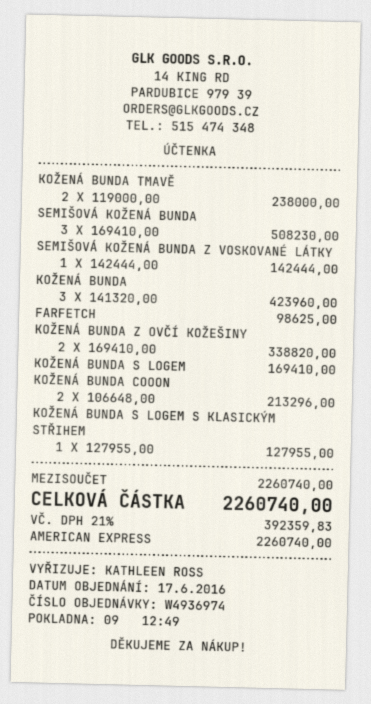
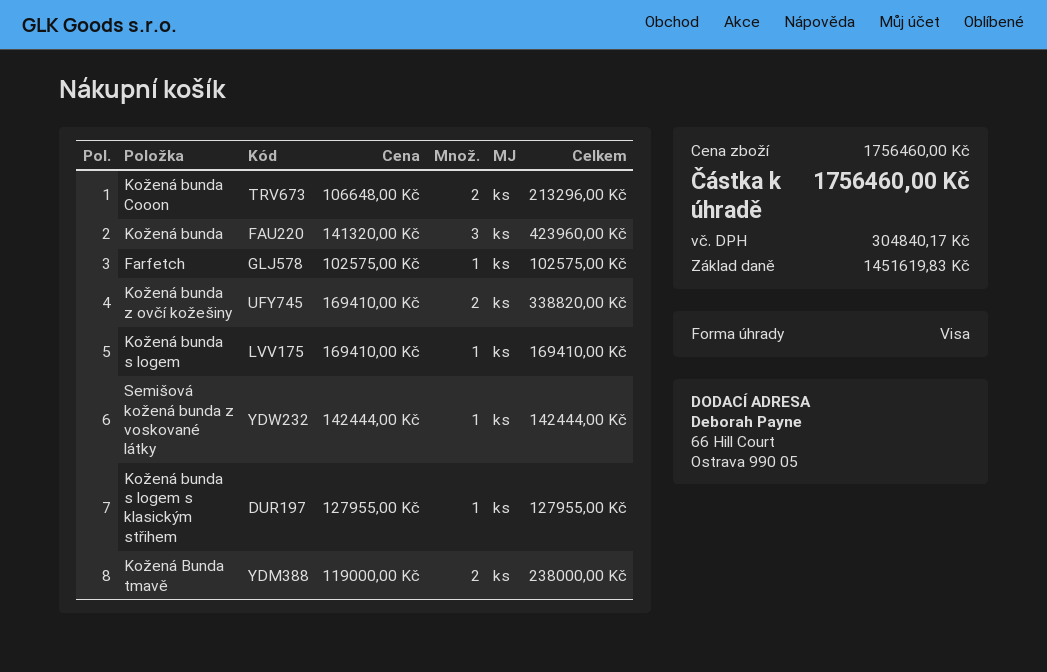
payment method: American Express -> Visa
SEMIŠOVÁ KOŽENÁ BUNDA: 3 x 169410.00 = 508230.00 -> none
FARFETCH: 1 x 98625.00 = 98625.00 -> 1 x 102575.00 = 102575.00
subtotal: 2260740.00 -> 1756460.00
tax: 392359.83 -> 304840.17
total: 2260740.00 -> 1756460.00

